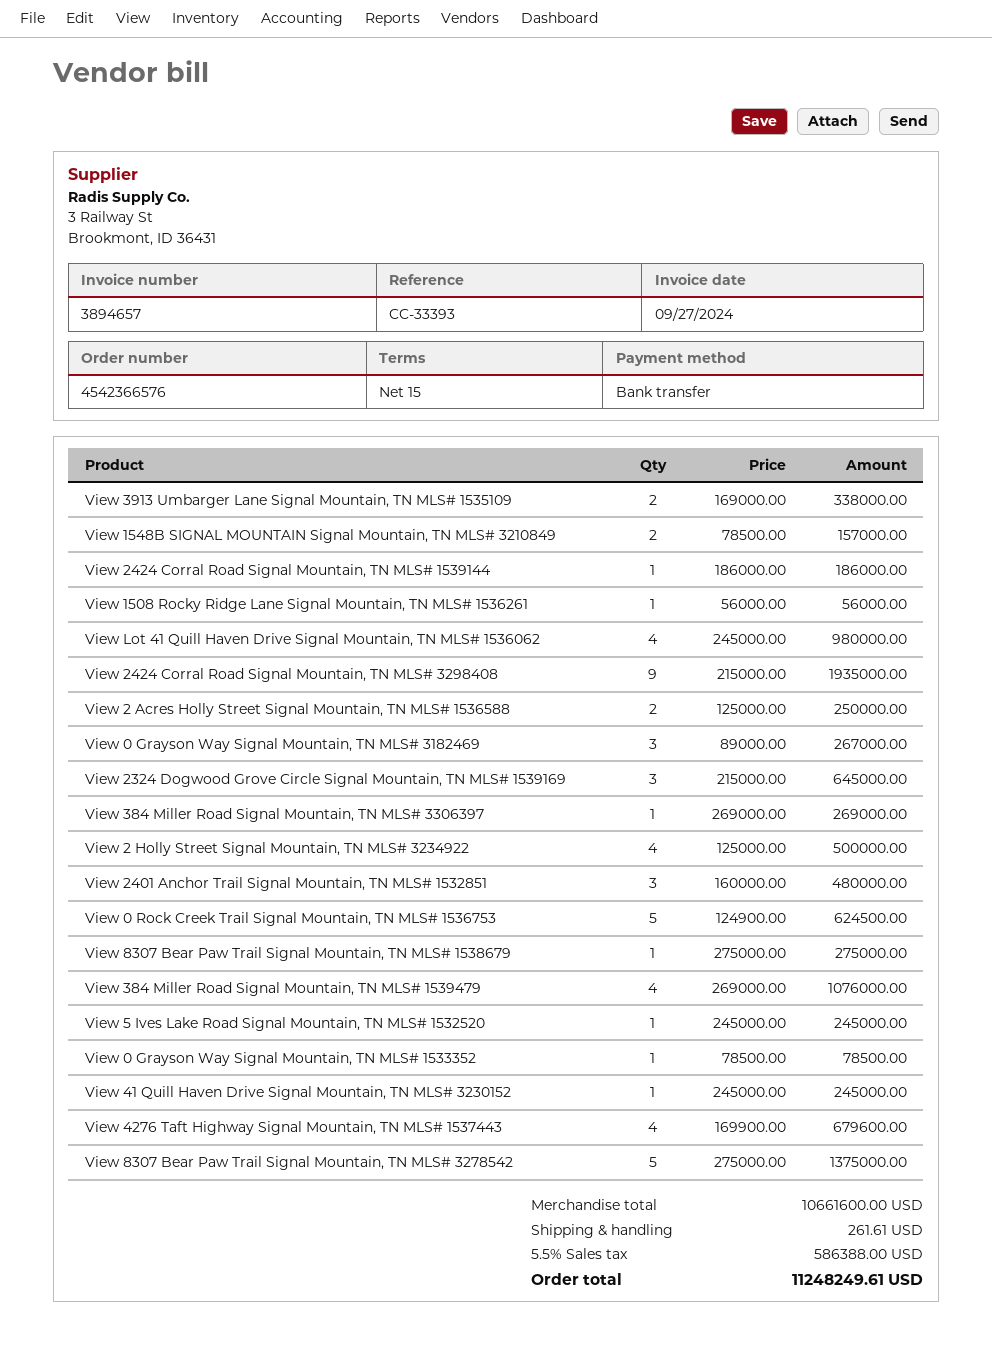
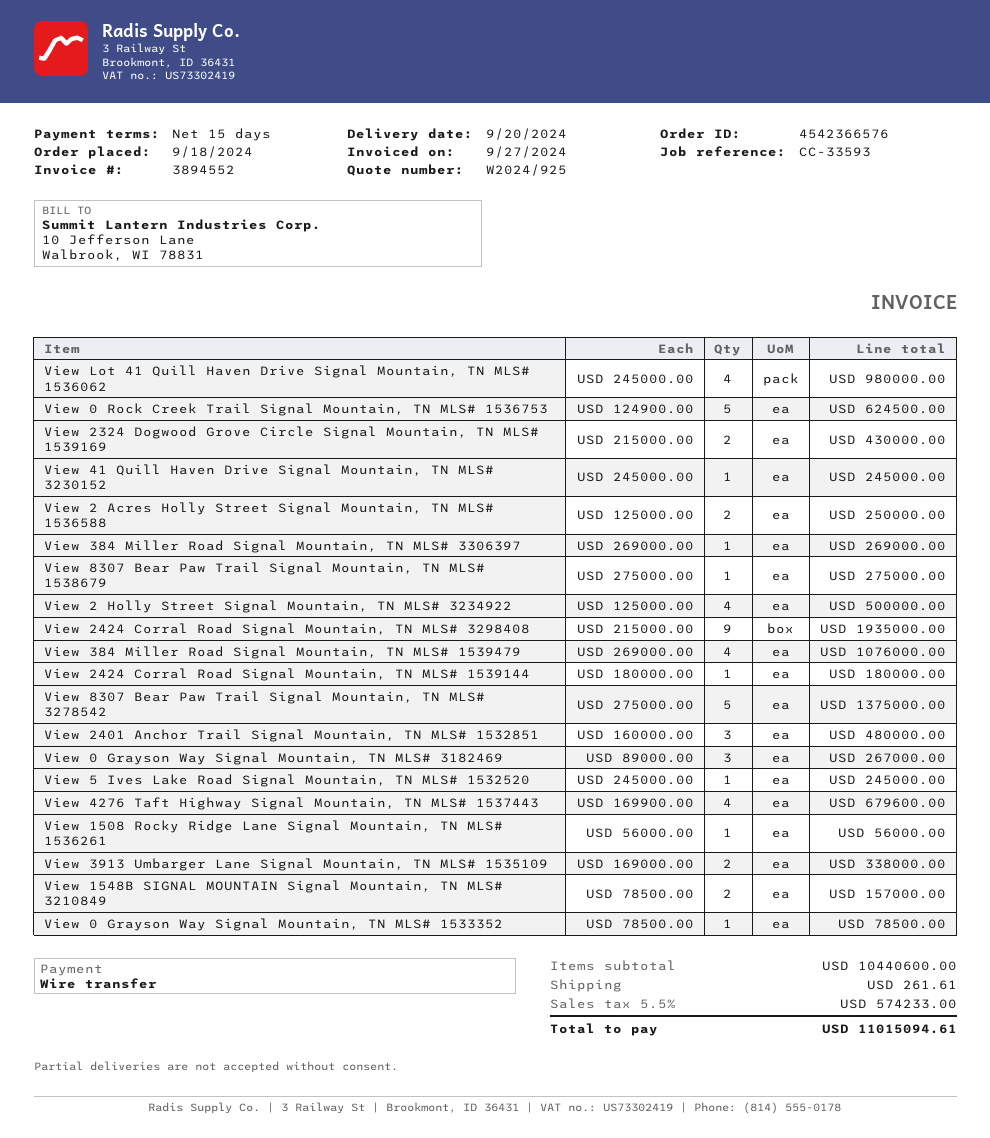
invoice number: 3894657 -> 3894552
reference: CC-33393 -> CC-33593
View 2424 Corral Road Signal Mountain, TN MLS# 1539144: 1 x 186000.00 = 186000.00 -> 1 x 180000.00 = 180000.00
View 2324 Dogwood Grove Circle Signal Mountain, TN MLS# 1539169: 3 x 215000.00 = 645000.00 -> 2 x 215000.00 = 430000.00
subtotal: 10661600.00 -> 10440600.00
tax: 5.5% = 586388.00 -> 5.5% = 574233.00
total: 11248249.61 -> 11015094.61

